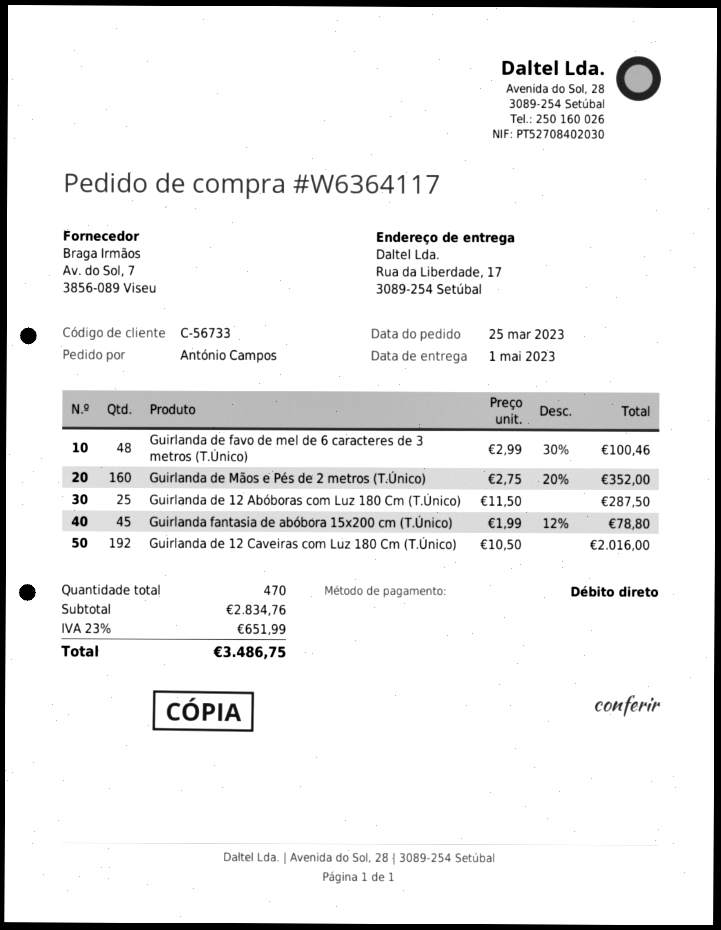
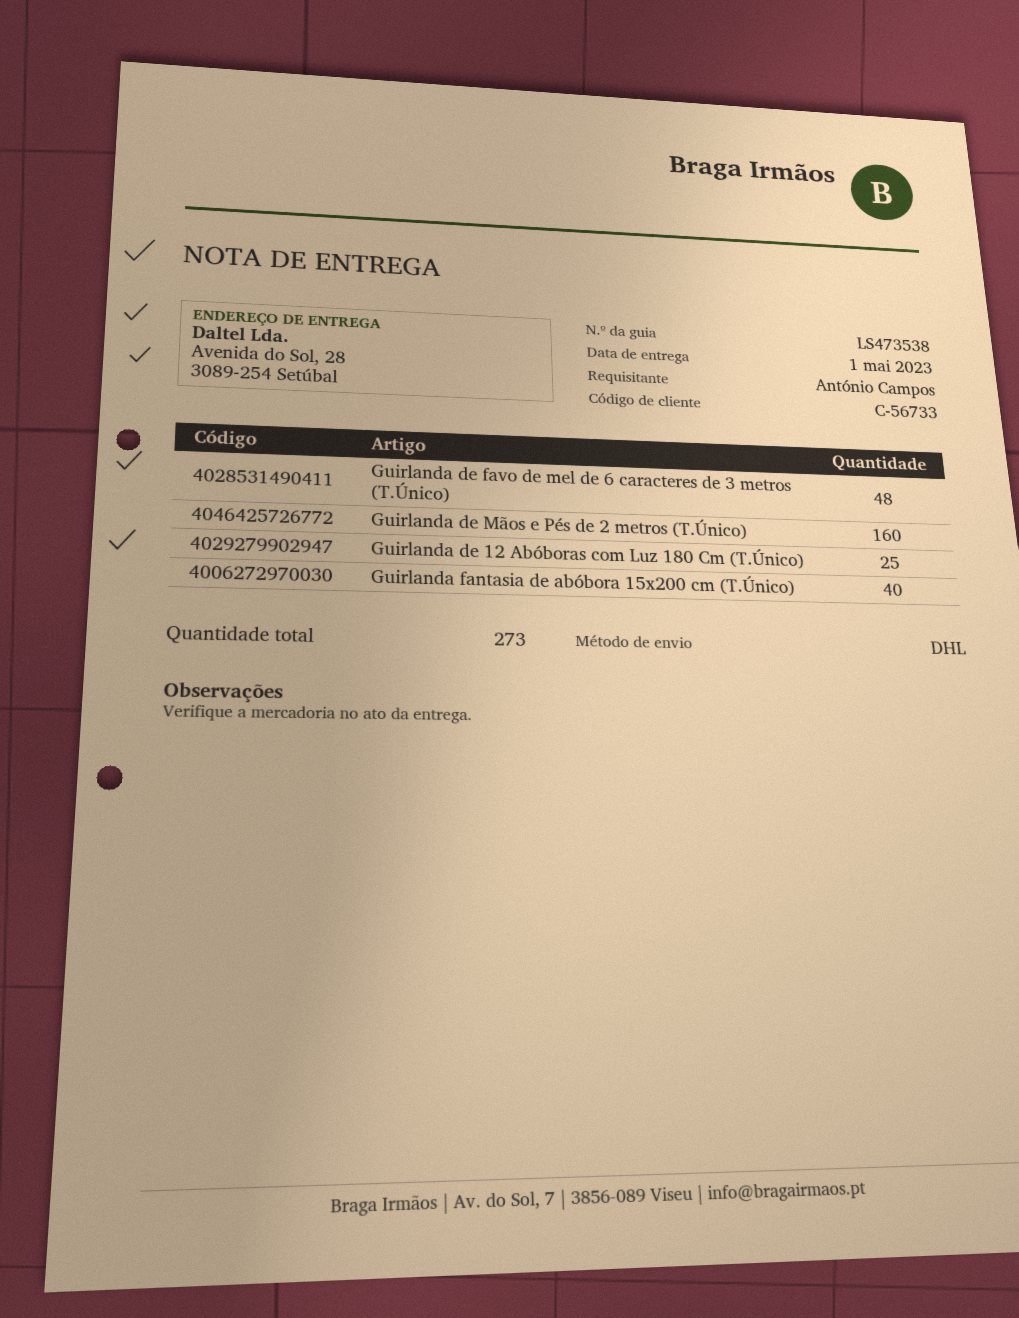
ship to: Rua da Liberdade, 17, 3089-254 Setúbal -> Avenida do Sol, 28, 3089-254 Setúbal
Guirlanda fantasia de abóbora 15x200 cm (T.Único): 45 -> 40
Guirlanda de 12 Caveiras com Luz 180 Cm (T.Único): 192 -> none
total quantity: 470 -> 273

